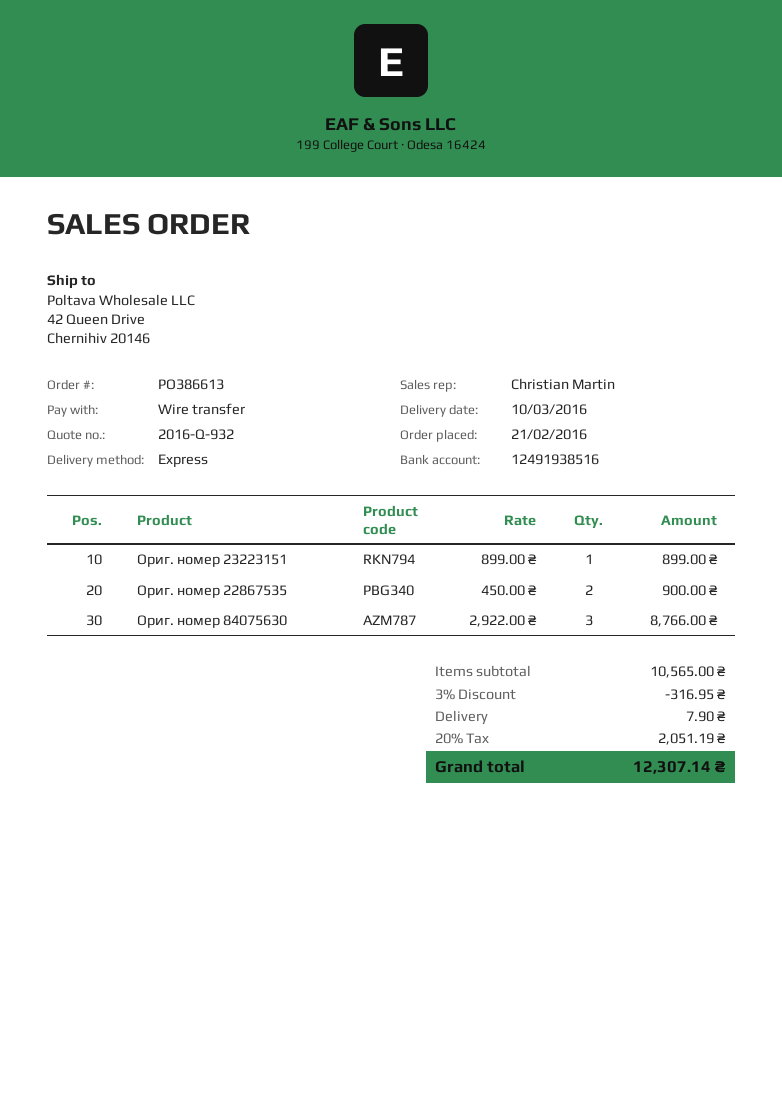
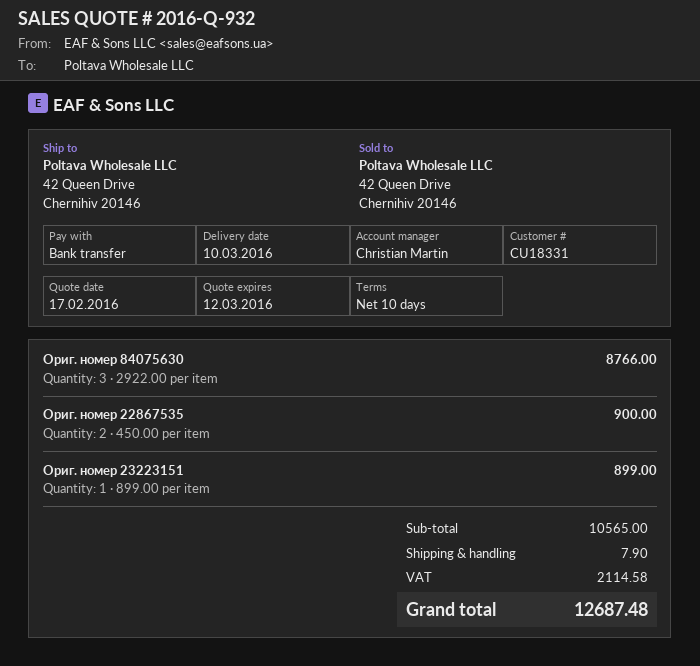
discount: 3% = 316.95 -> none
tax: 2051.19 -> 2114.58
total: 12307.14 -> 12687.48

